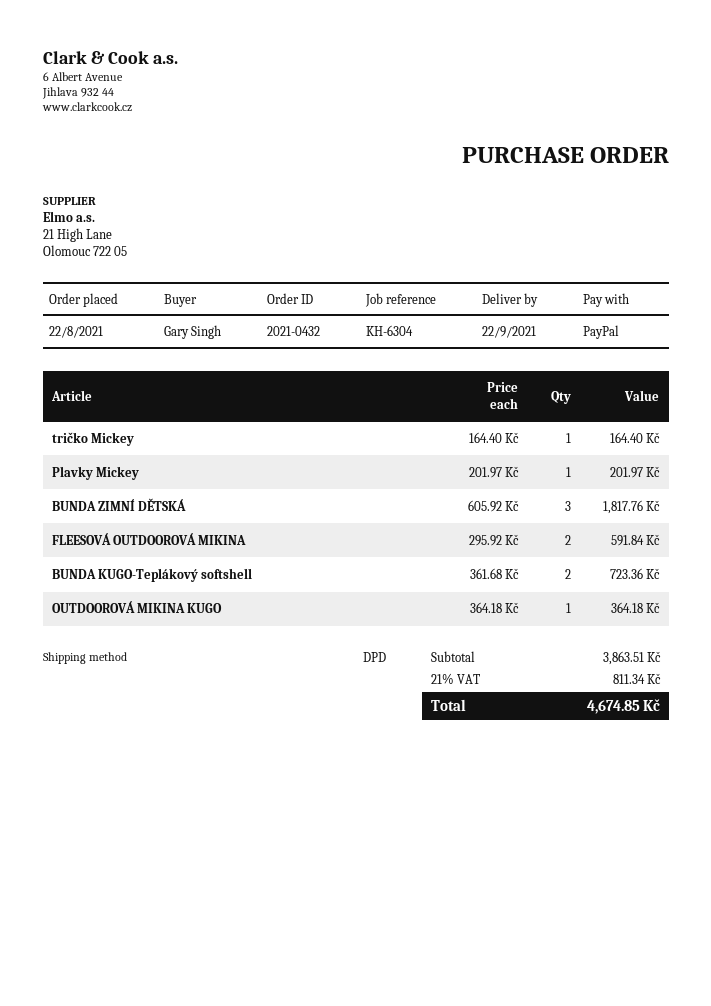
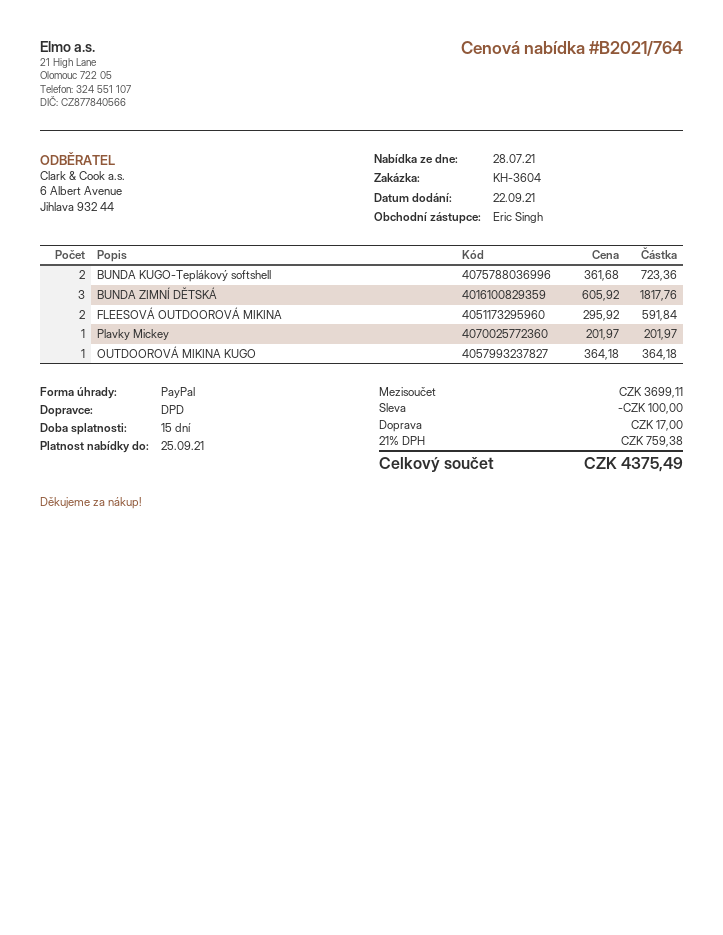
reference: KH-6304 -> KH-3604
tričko Mickey: 1 x 164.40 = 164.40 -> none
subtotal: 3863.51 -> 3699.11
discount: none -> 100.00
shipping: none -> 17.00
tax: 21% = 811.34 -> 21% = 759.38
total: 4674.85 -> 4375.49

